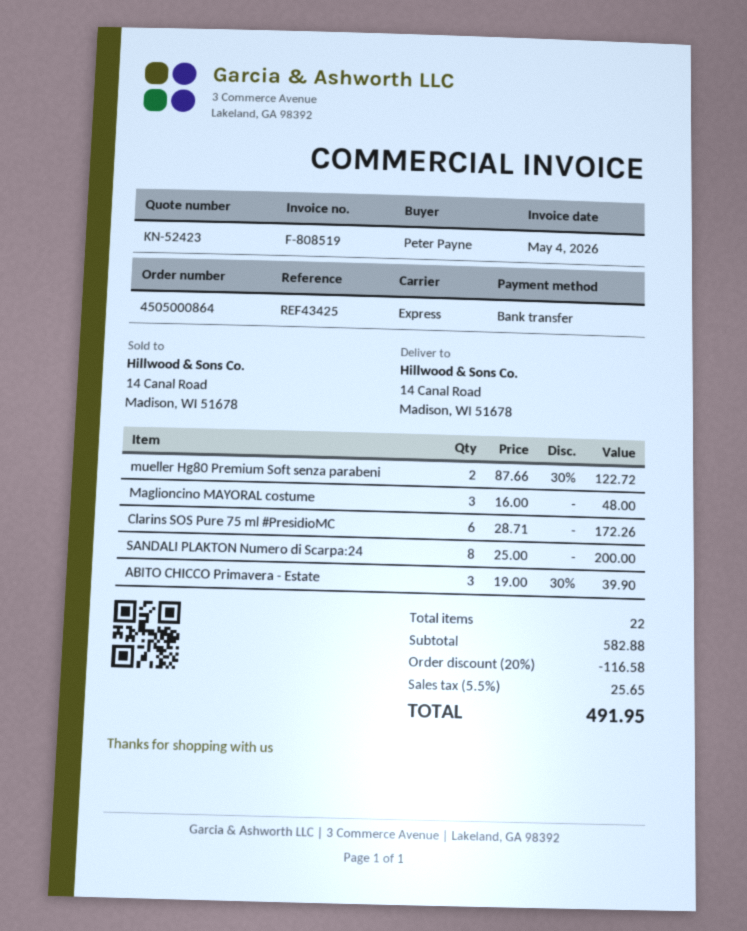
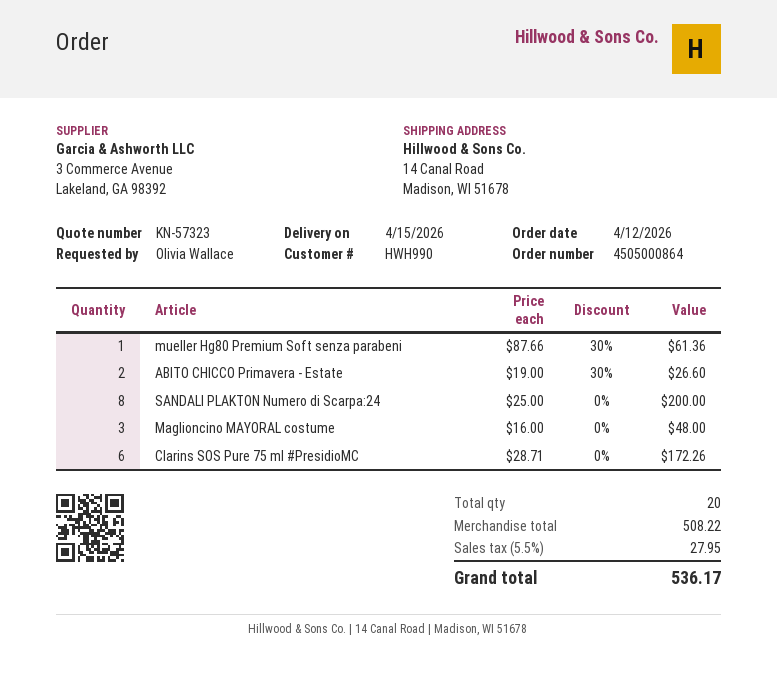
quote number: KN-52423 -> KN-57323
ordered by: Peter Payne -> Olivia Wallace
mueller Hg80 Premium Soft senza parabeni: 2 x 87.66 - 30% = 122.72 -> 1 x 87.66 - 30% = 61.36
ABITO CHICCO Primavera - Estate: 3 x 19.00 - 30% = 39.90 -> 2 x 19.00 - 30% = 26.60
total quantity: 22 -> 20
subtotal: 582.88 -> 508.22
discount: 20% = 116.58 -> none
tax: 5.5% = 25.65 -> 5.5% = 27.95
total: 491.95 -> 536.17

